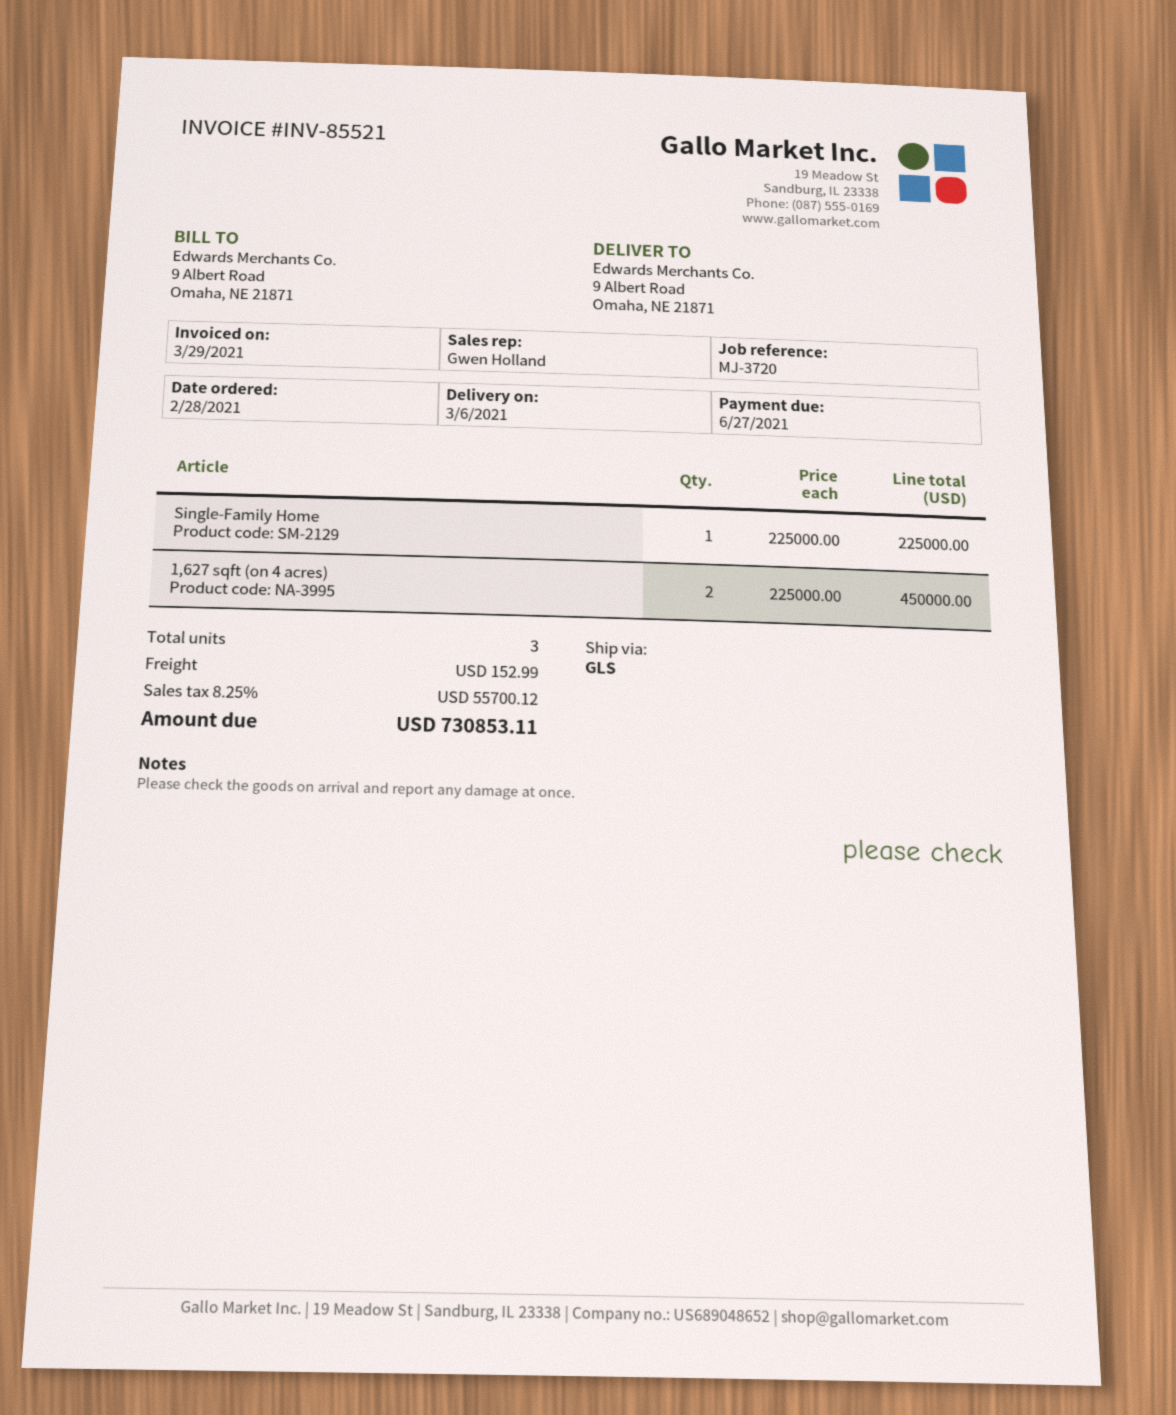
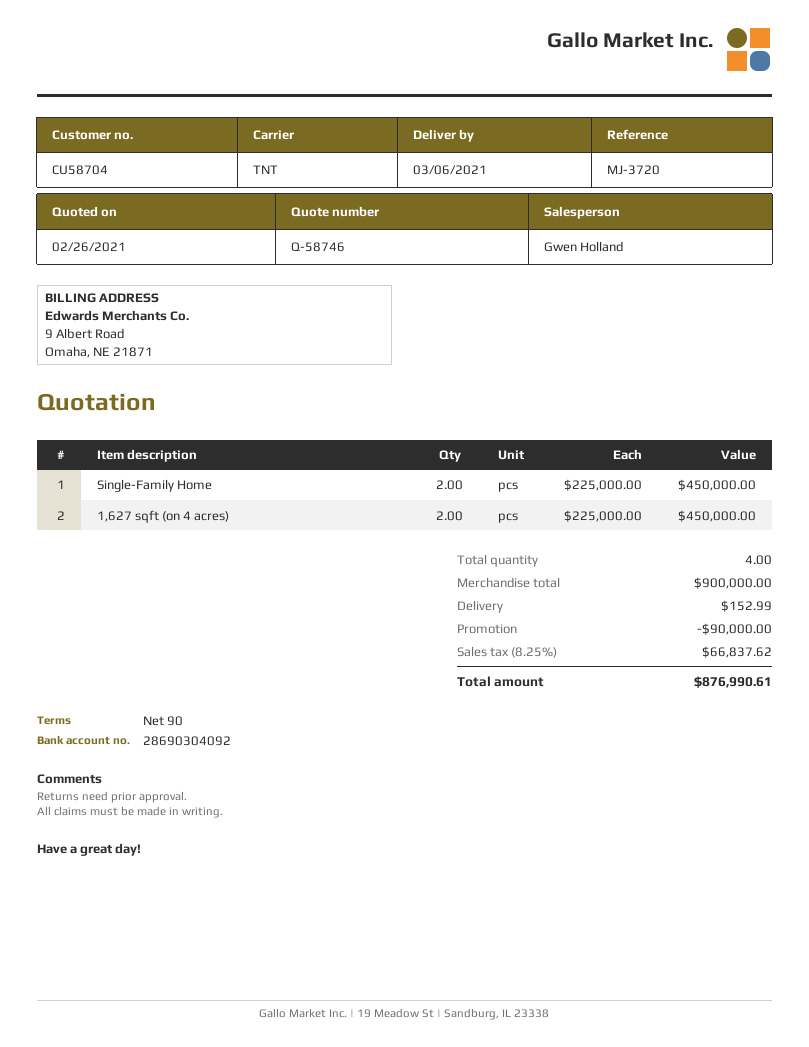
shipping method: GLS -> TNT
Single-Family Home: 1 x 225000.00 = 225000.00 -> 2 x 225000.00 = 450000.00
total quantity: 3 -> 4
discount: none -> 90000.00
tax: 8.25% = 55700.12 -> 8.25% = 66837.62
total: 730853.11 -> 876990.61

